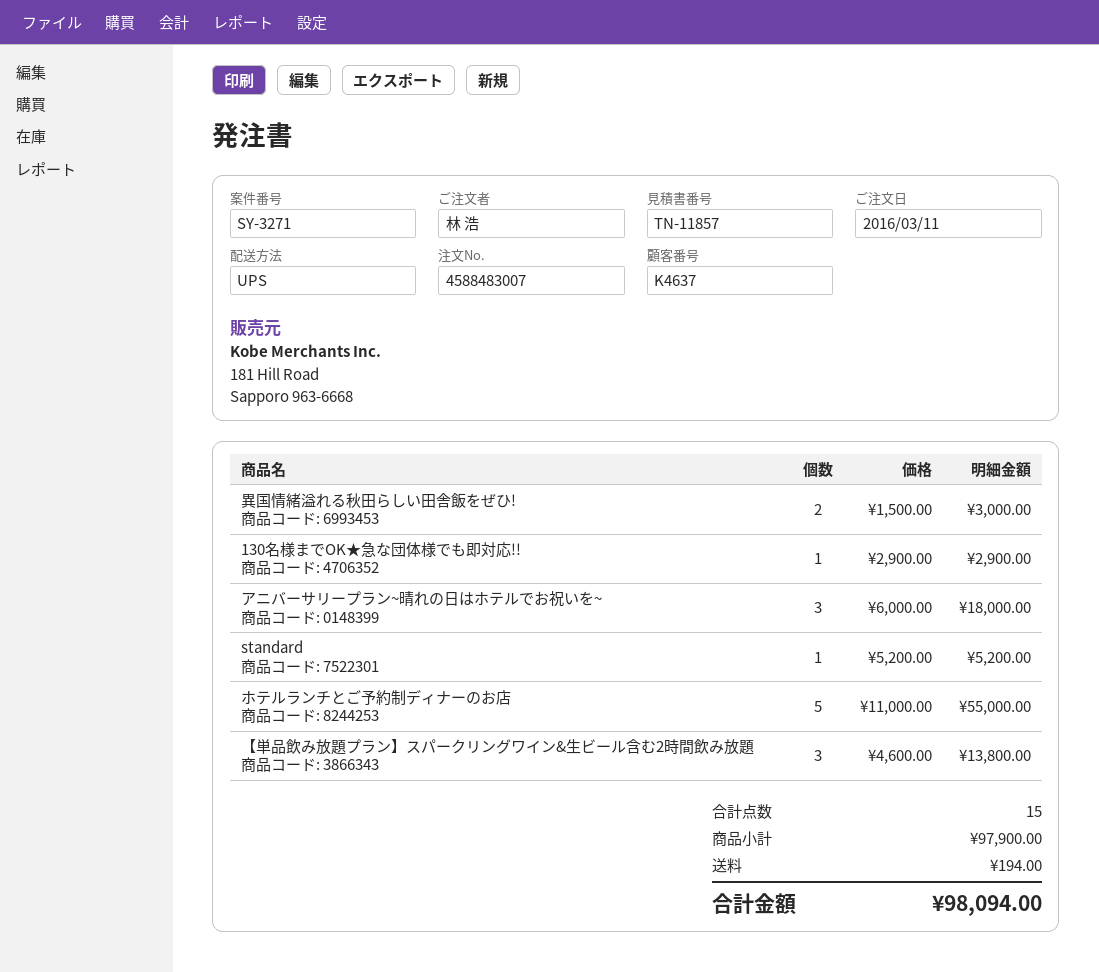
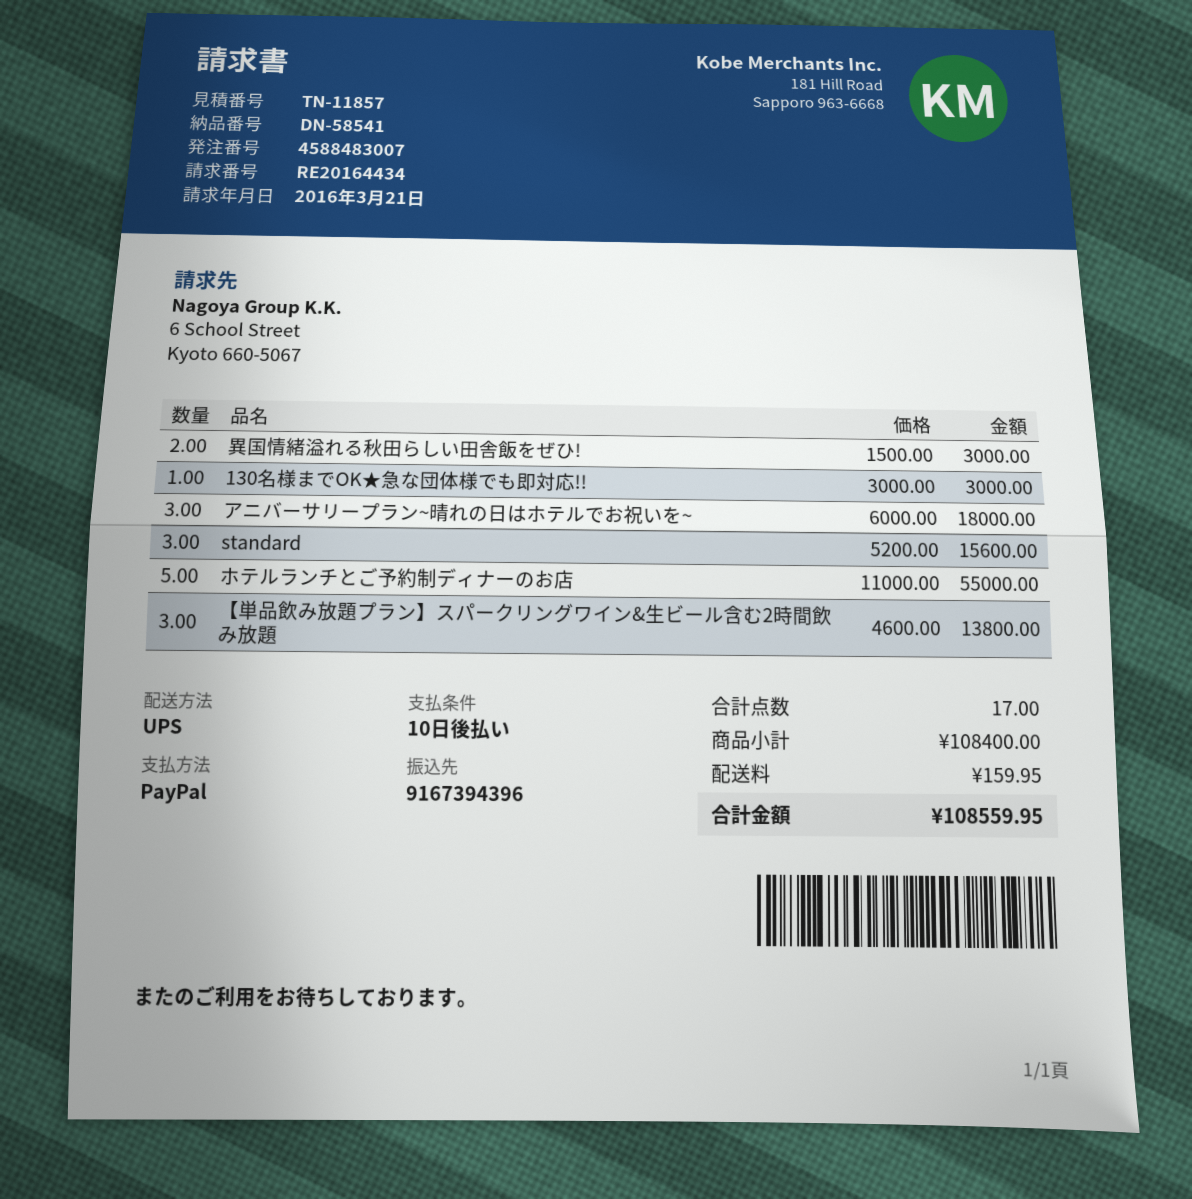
130名様までOK★急な団体様でも即対応!!: 1 x 2900.00 = 2900.00 -> 1 x 3000.00 = 3000.00
standard: 1 x 5200.00 = 5200.00 -> 3 x 5200.00 = 15600.00
total quantity: 15 -> 17
subtotal: 97900.00 -> 108400.00
shipping: 194.00 -> 159.95
total: 98094.00 -> 108559.95

